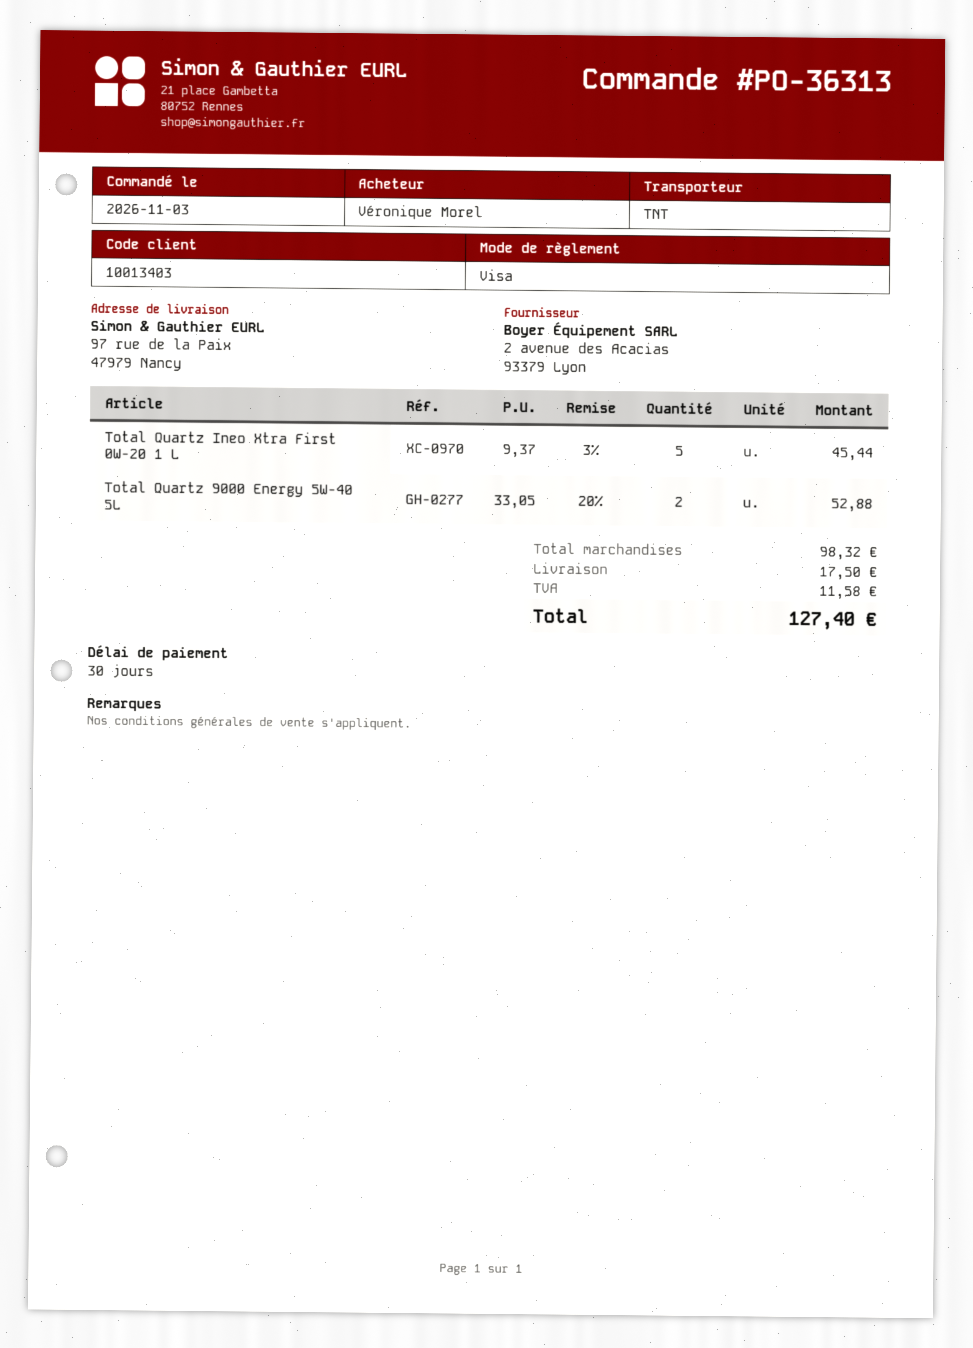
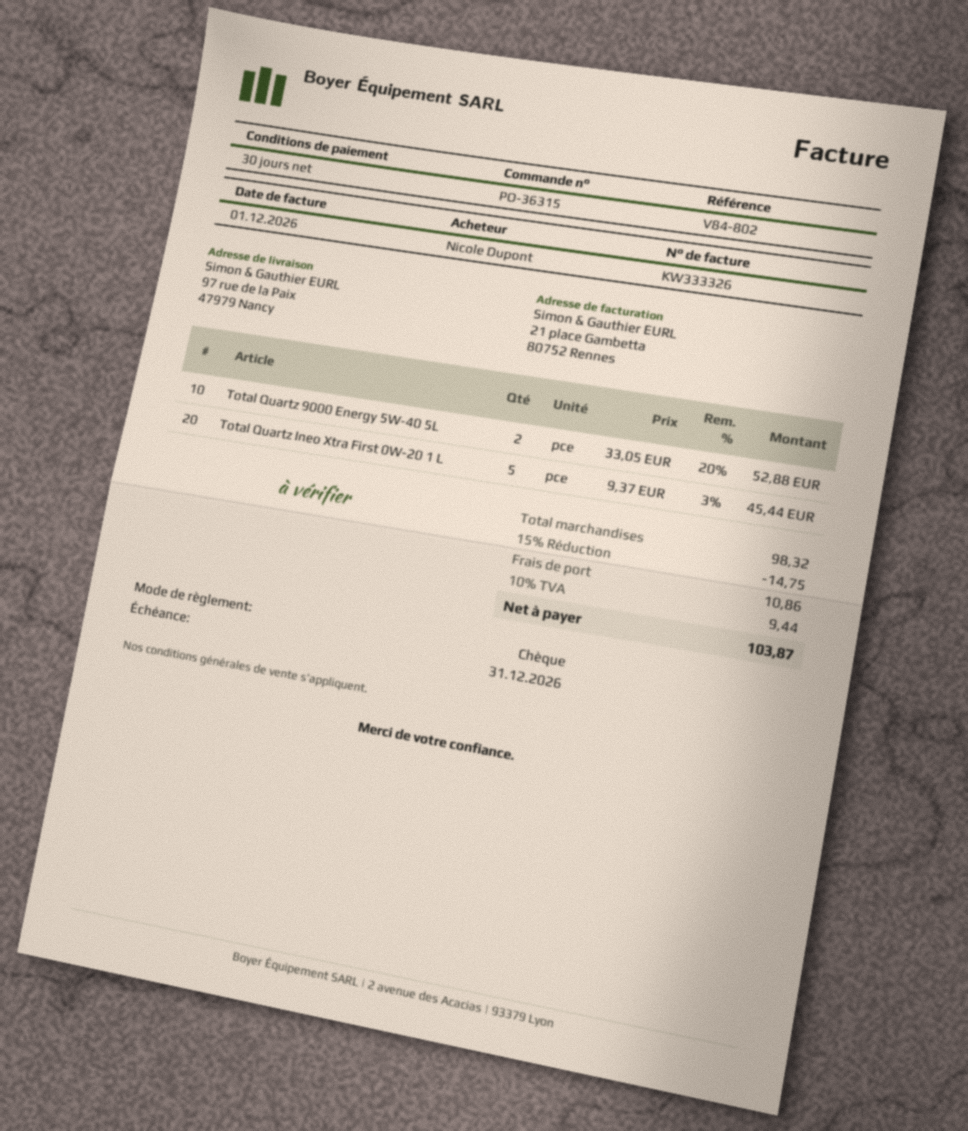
order number: PO-36313 -> PO-36315
ordered by: Véronique Morel -> Nicole Dupont
payment method: Visa -> cheque
discount: none -> 15% = 14.75
shipping: 17.50 -> 10.86
tax: 11.58 -> 9.44
total: 127.40 -> 103.87

